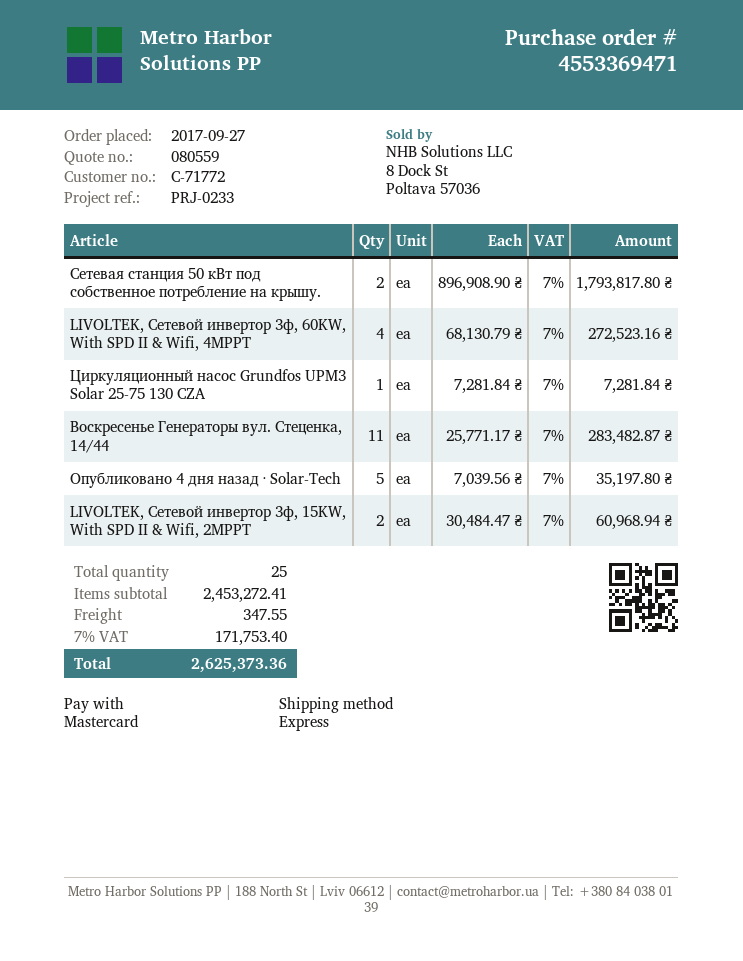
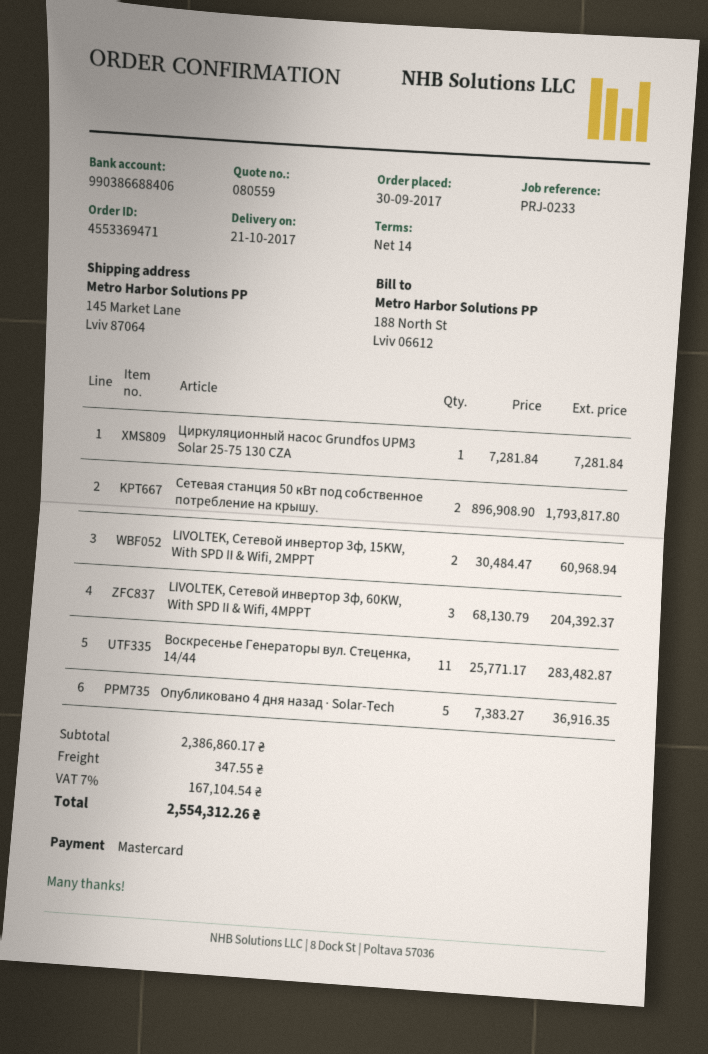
order date: 2017-09-27 -> 2017-09-30
LIVOLTEK, Сетевой инвертор 3ф, 60KW, With SPD II & Wifi, 4MPPT: 4 x 68130.79 = 272523.16 -> 3 x 68130.79 = 204392.37
Опубликовано 4 дня назад · Solar-Tech: 5 x 7039.56 = 35197.80 -> 5 x 7383.27 = 36916.35
subtotal: 2453272.41 -> 2386860.17
tax: 7% = 171753.40 -> 7% = 167104.54
total: 2625373.36 -> 2554312.26

